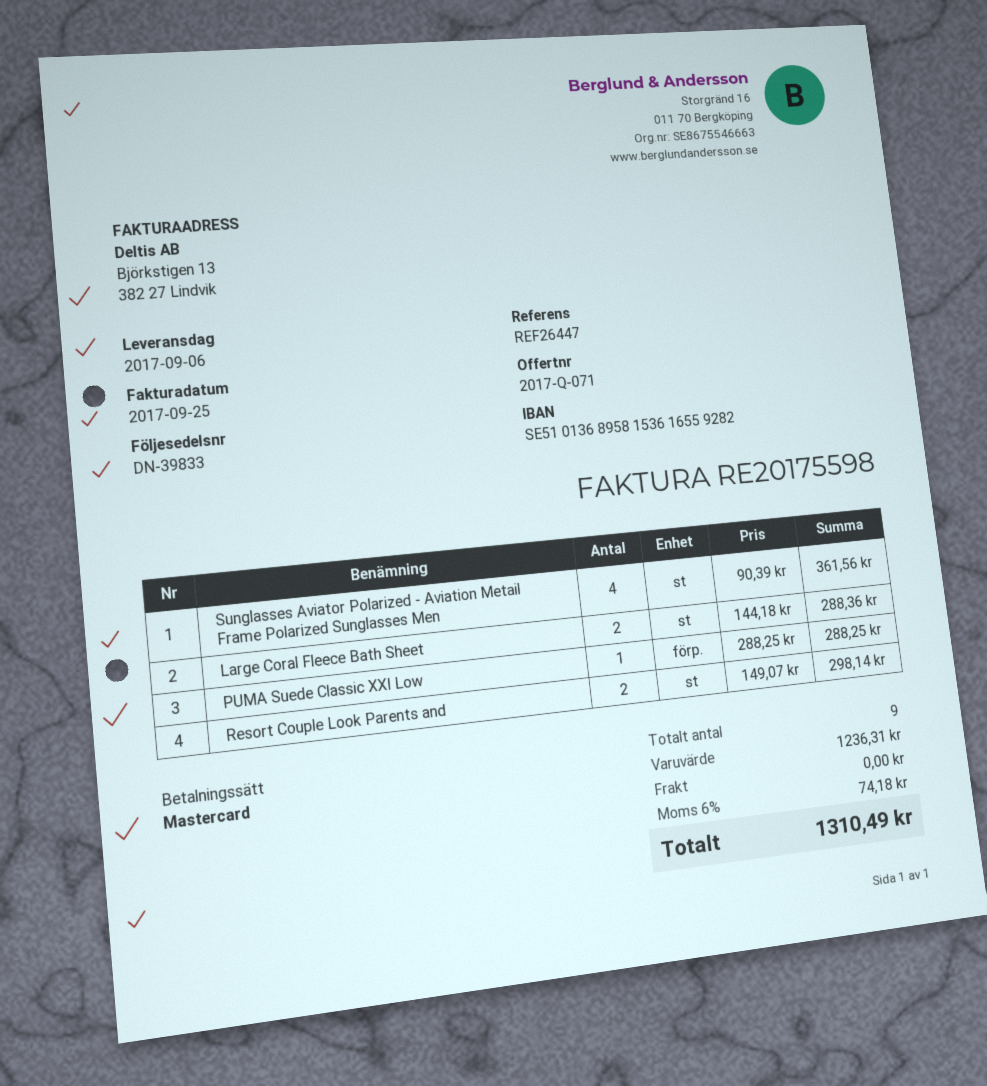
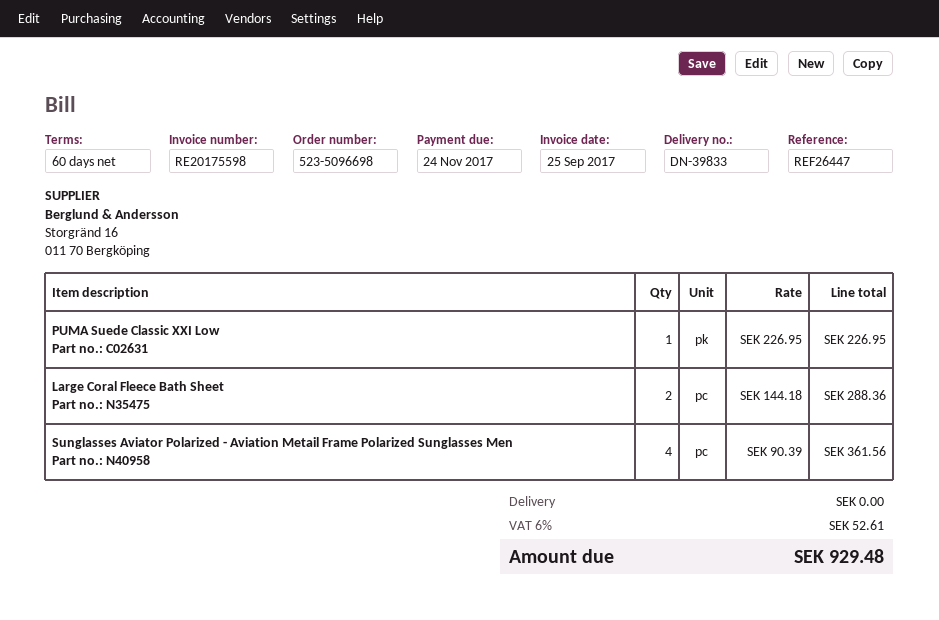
PUMA Suede Classic XXI Low: 1 x 288.25 = 288.25 -> 1 x 226.95 = 226.95
Resort Couple Look Parents and: 2 x 149.07 = 298.14 -> none
tax: 6% = 74.18 -> 6% = 52.61
total: 1310.49 -> 929.48

